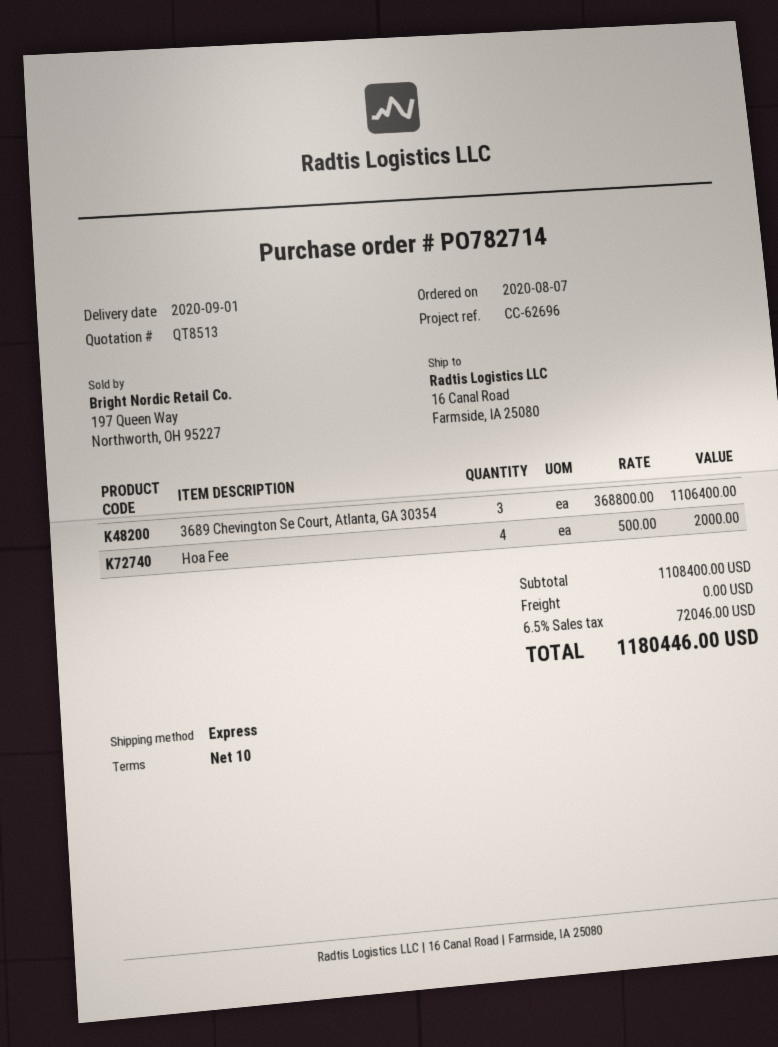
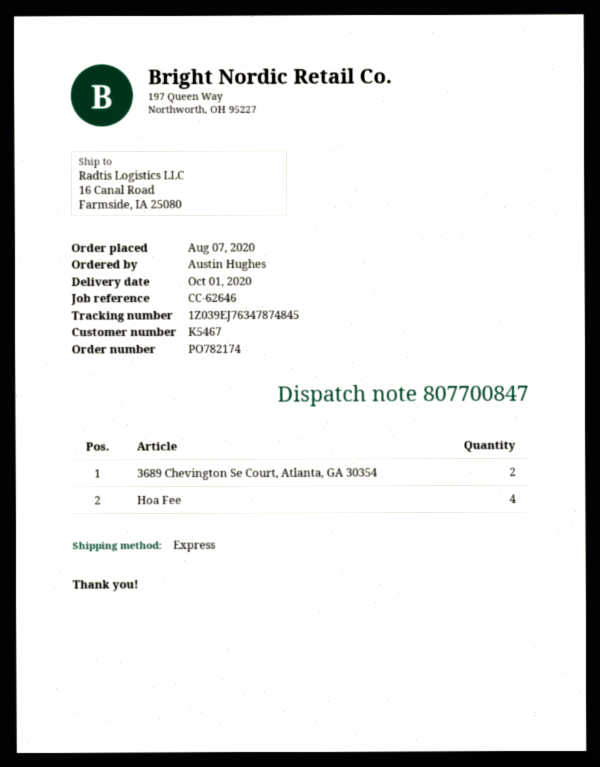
order number: PO782714 -> PO782174
delivery date: 2020-09-01 -> 2020-10-01
reference: CC-62696 -> CC-62646
3689 Chevington Se Court, Atlanta, GA 30354: 3 -> 2

